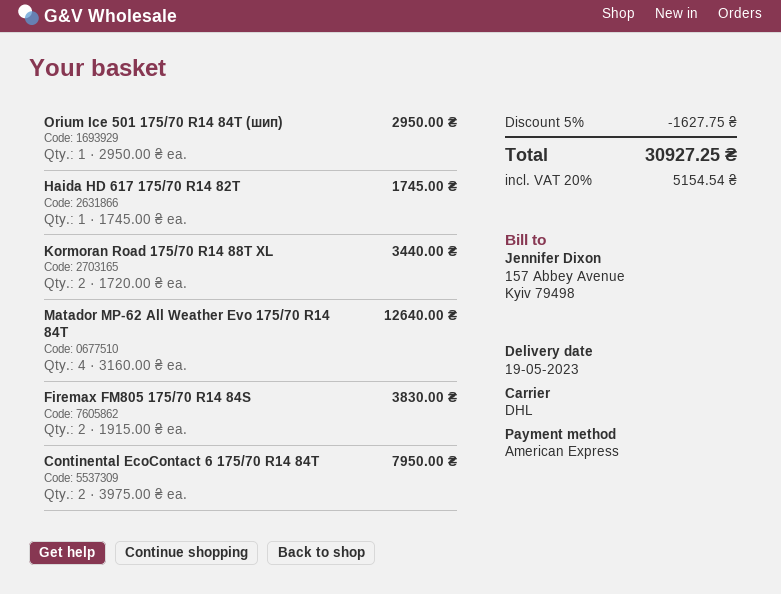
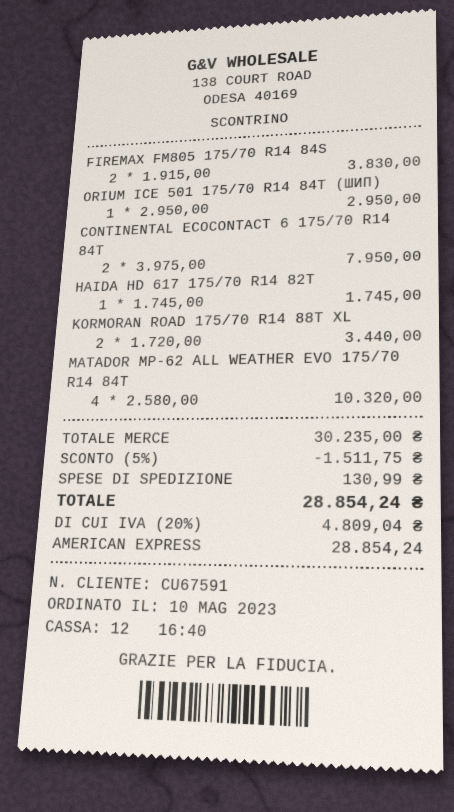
Matador MP-62 All Weather Evo 175/70 R14 84T: 4 x 3160.00 = 12640.00 -> 4 x 2580.00 = 10320.00
discount: 5% = 1627.75 -> 5% = 1511.75
shipping: none -> 130.99
tax: 20% = 5154.54 -> 20% = 4809.04
total: 30927.25 -> 28854.24

